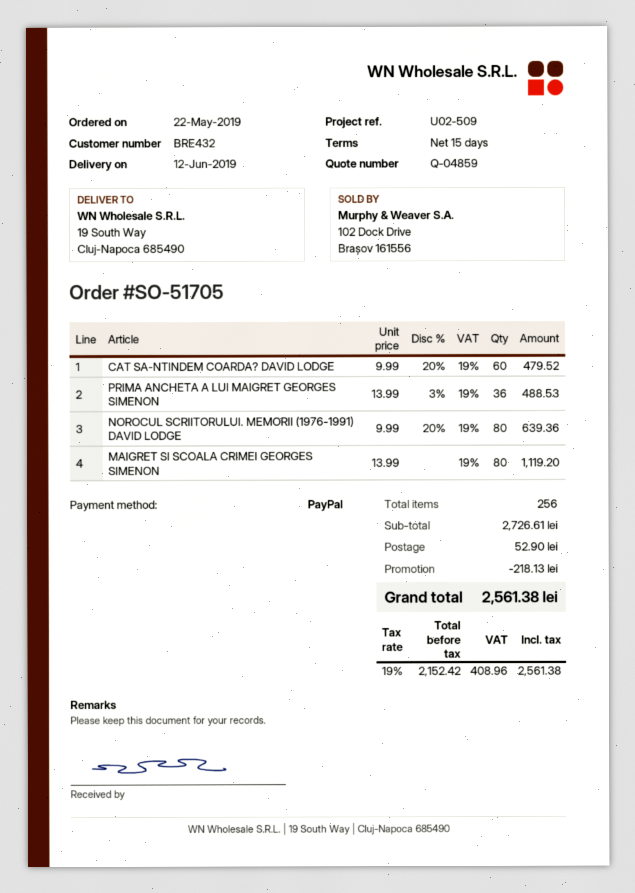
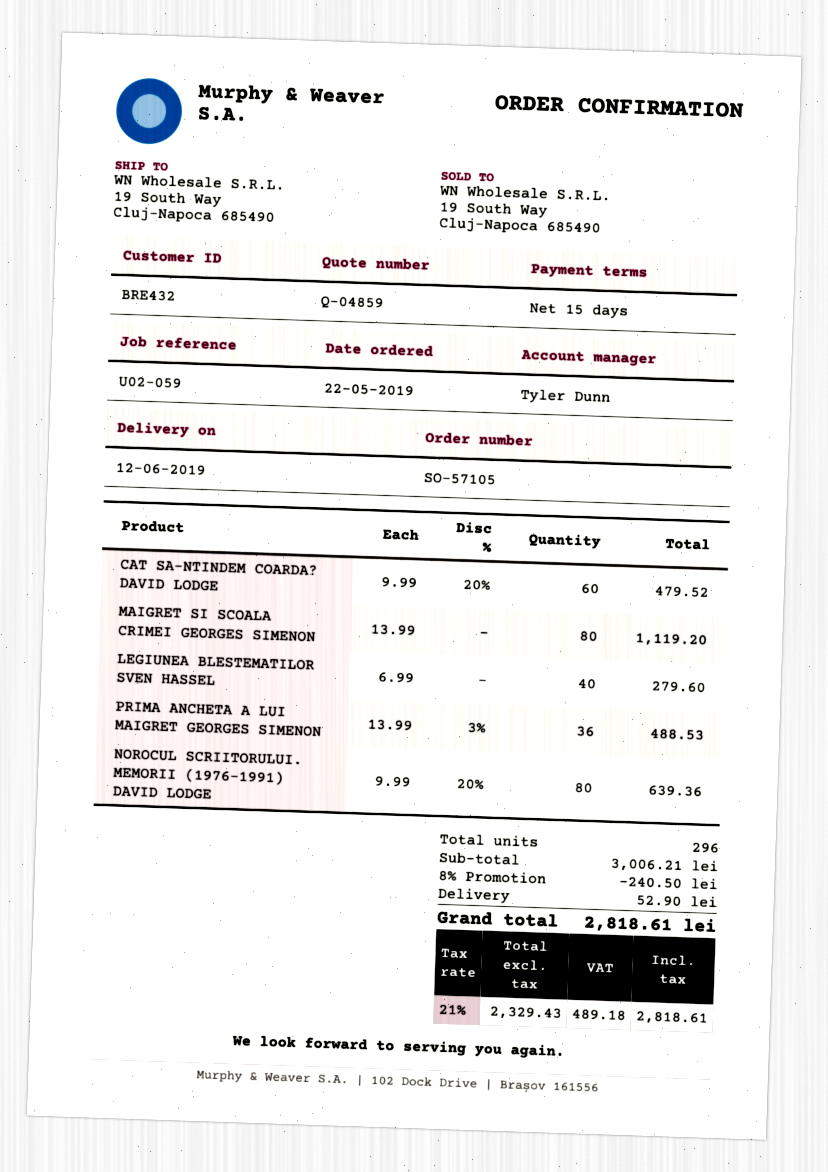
order number: SO-51705 -> SO-57105
reference: U02-509 -> U02-059
LEGIUNEA BLESTEMATILOR SVEN HASSEL: none -> 40 x 6.99 = 279.60
total quantity: 256 -> 296
subtotal: 2726.61 -> 3006.21
discount: 218.13 -> 240.50
net: 2152.42 -> 2329.43
tax: 19% = 408.96 -> 21% = 489.18
total: 2561.38 -> 2818.61

